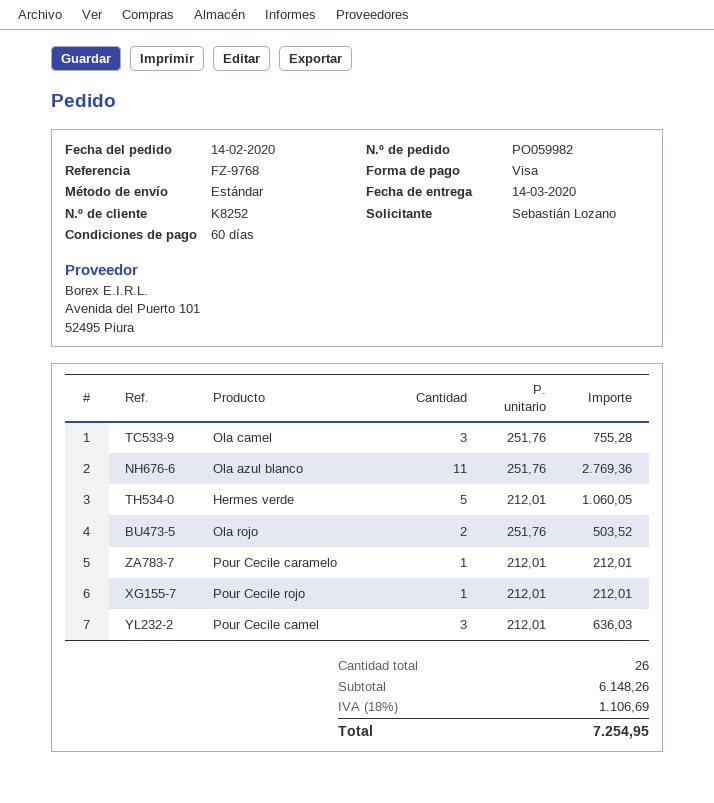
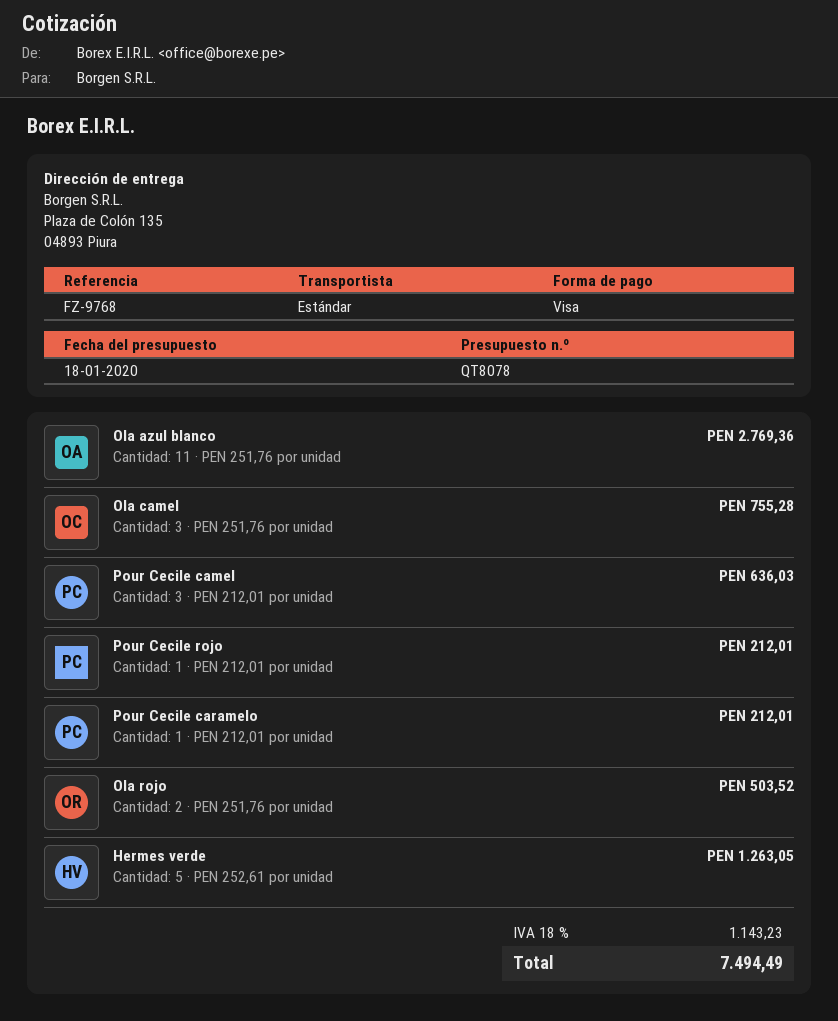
Hermes verde: 5 x 212.01 = 1060.05 -> 5 x 252.61 = 1263.05
tax: 18% = 1106.69 -> 18% = 1143.23
total: 7254.95 -> 7494.49

